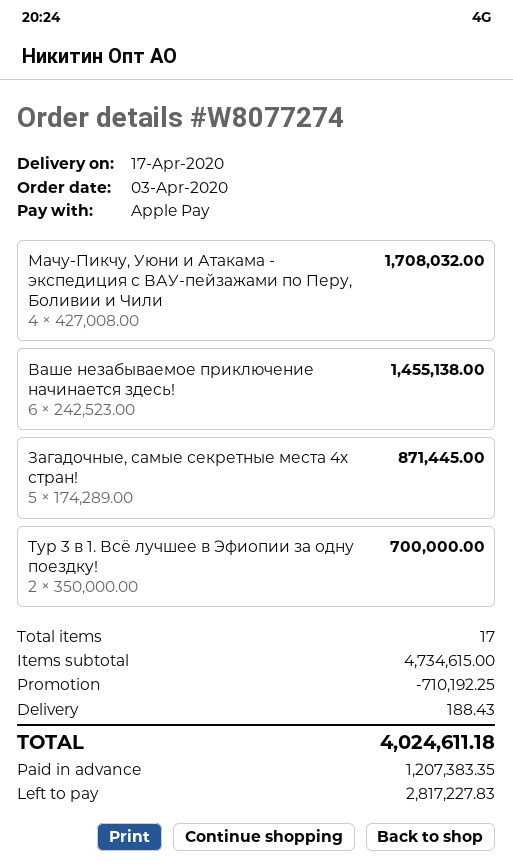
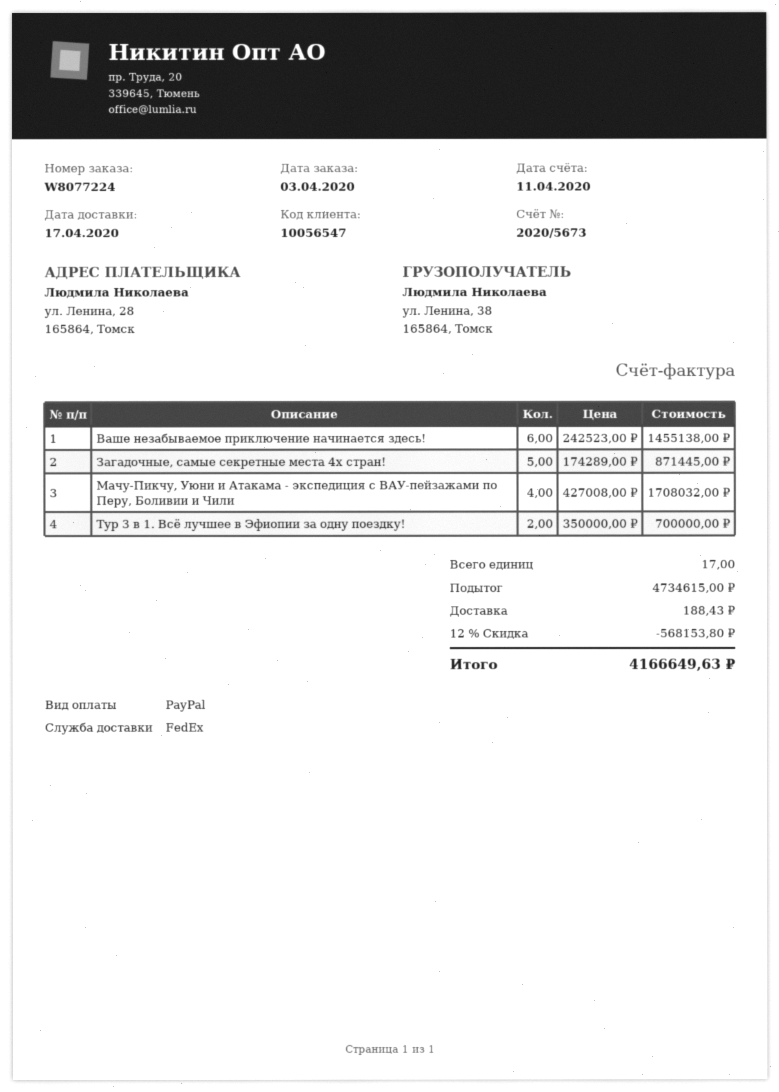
order number: W8077274 -> W8077224
payment method: Apple Pay -> PayPal
discount: 710192.25 -> 568153.80
total: 4024611.18 -> 4166649.63

